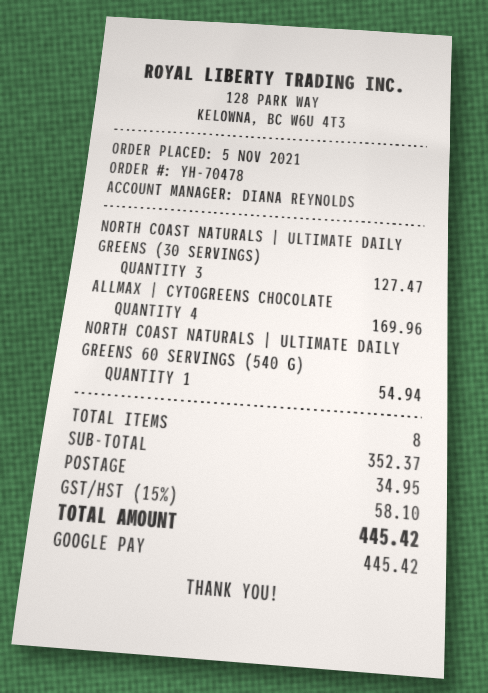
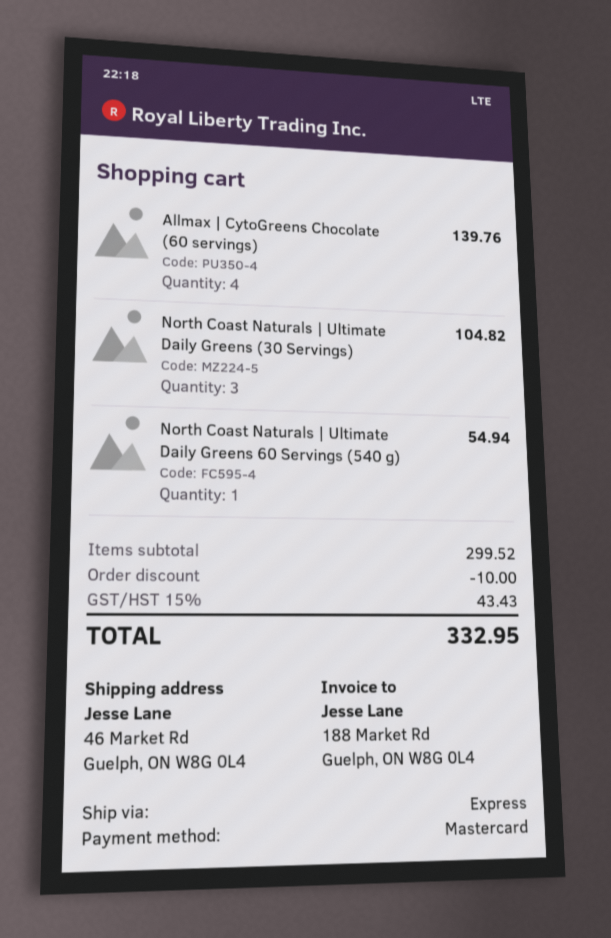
payment method: Google Pay -> Mastercard
NORTH COAST NATURALS | ULTIMATE DAILY GREENS (30 SERVINGS): 3 for 127.47 -> 3 for 104.82
ALLMAX | CYTOGREENS CHOCOLATE: 4 for 169.96 -> 4 for 139.76
subtotal: 352.37 -> 299.52
discount: none -> 10.00
shipping: 34.95 -> none
tax: 15% = 58.10 -> 15% = 43.43
total: 445.42 -> 332.95

